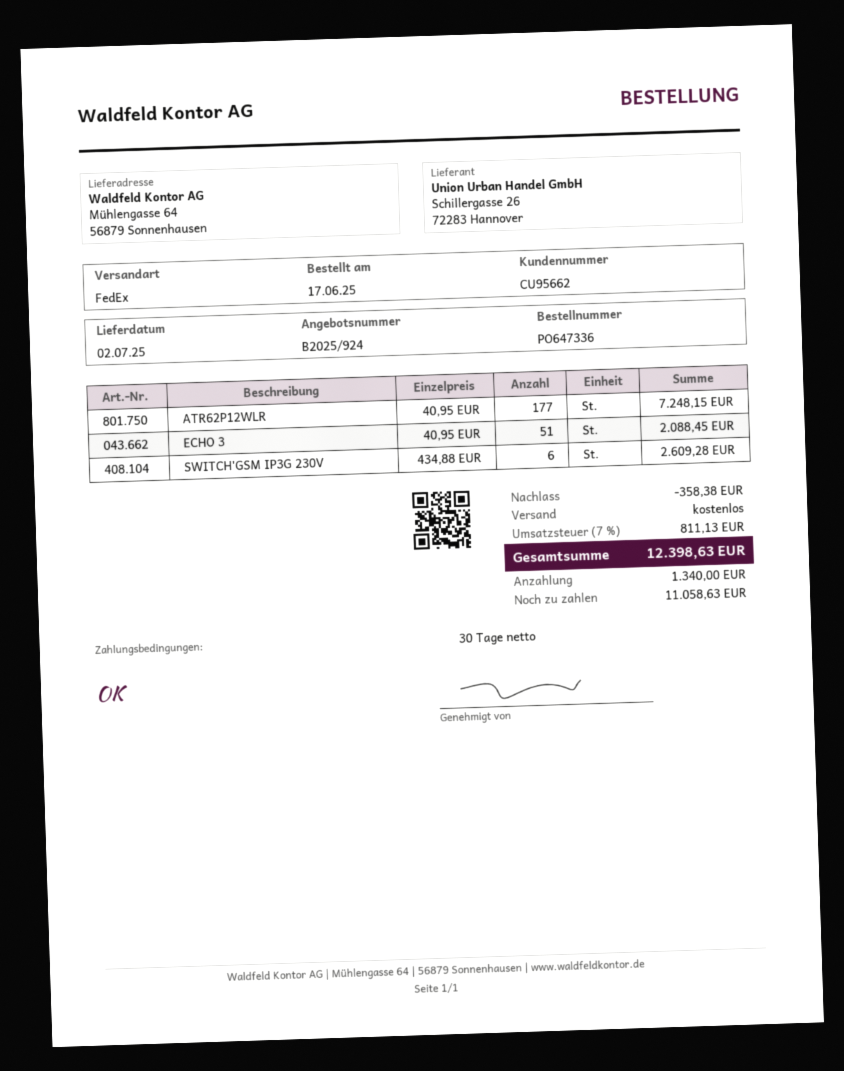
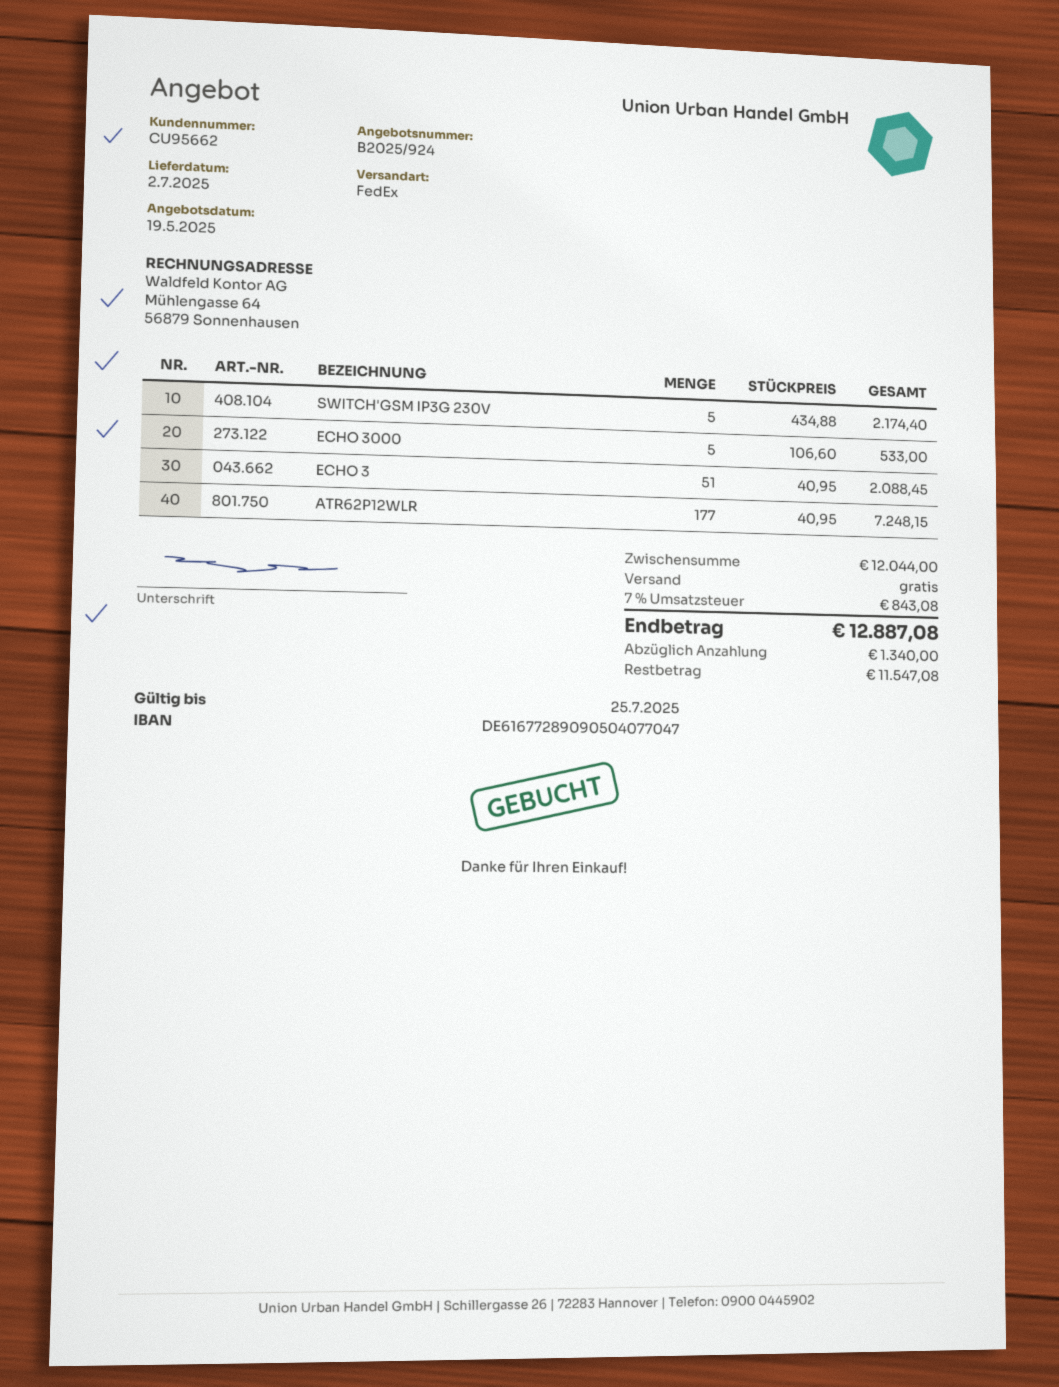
SWITCH'GSM IP3G 230V: 6 x 434.88 = 2609.28 -> 5 x 434.88 = 2174.40
ECHO 3000: none -> 5 x 106.60 = 533.00
discount: 358.38 -> none
tax: 7% = 811.13 -> 7% = 843.08
total: 12398.63 -> 12887.08
balance: 11058.63 -> 11547.08

